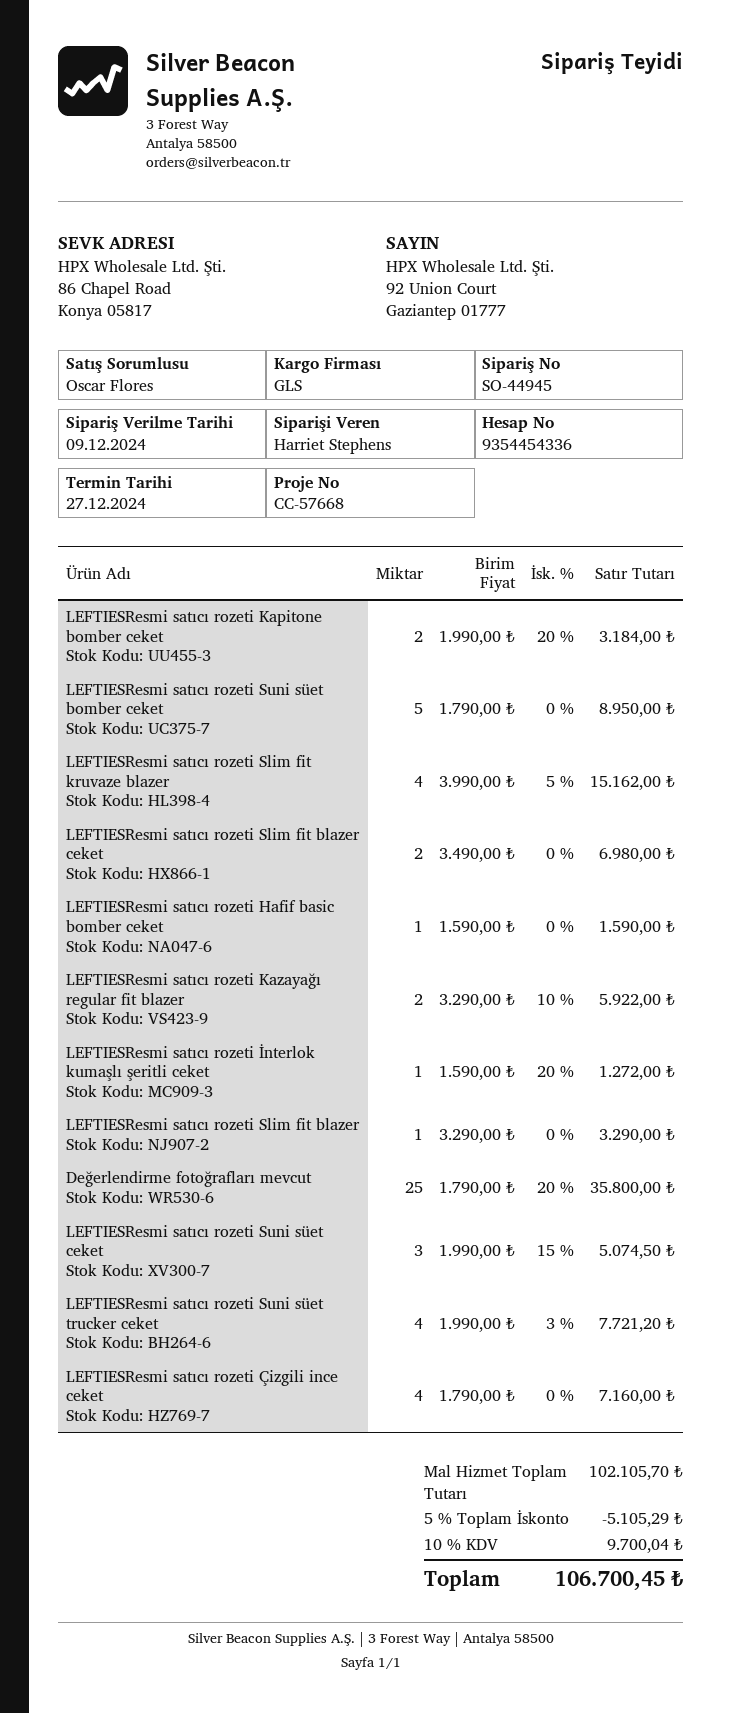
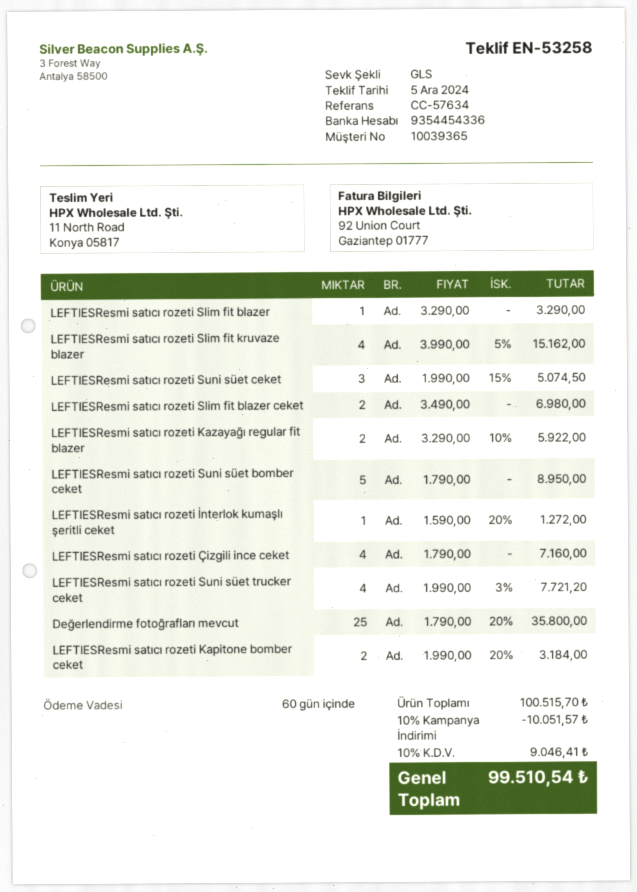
reference: CC-57668 -> CC-57634
ship to: 86 Chapel Road, Konya 05817 -> 11 North Road, Konya 05817
LEFTIESResmi satıcı rozeti Hafif basic bomber ceket: 1 x 1590.00 = 1590.00 -> none
subtotal: 102105.70 -> 100515.70
discount: 5% = 5105.29 -> 10% = 10051.57
tax: 10% = 9700.04 -> 10% = 9046.41
total: 106700.45 -> 99510.54

